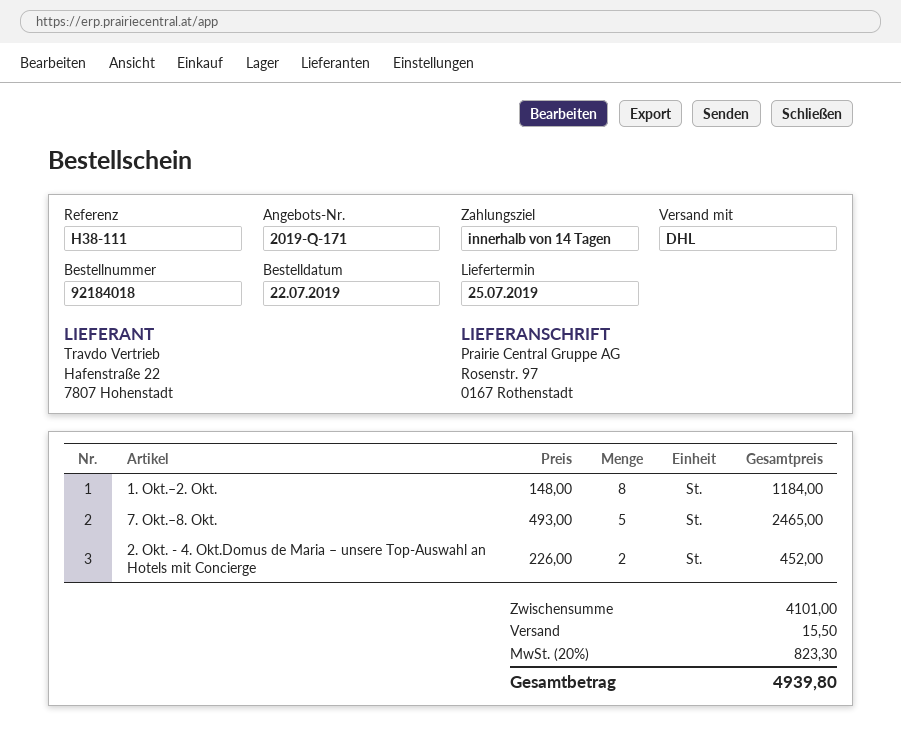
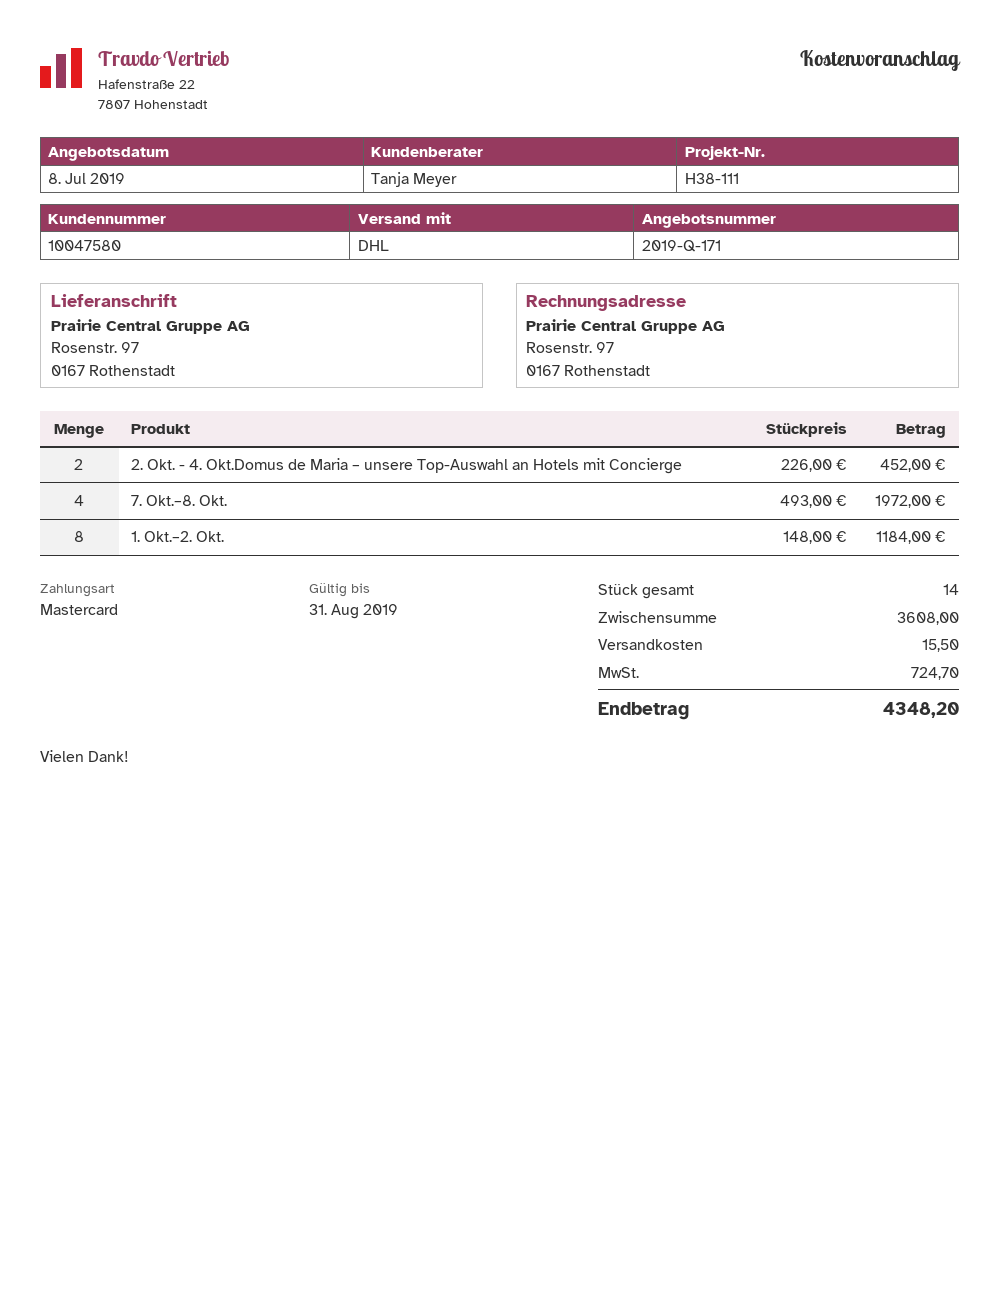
7. Okt.–8. Okt.: 5 x 493.00 = 2465.00 -> 4 x 493.00 = 1972.00
subtotal: 4101.00 -> 3608.00
tax: 823.30 -> 724.70
total: 4939.80 -> 4348.20

